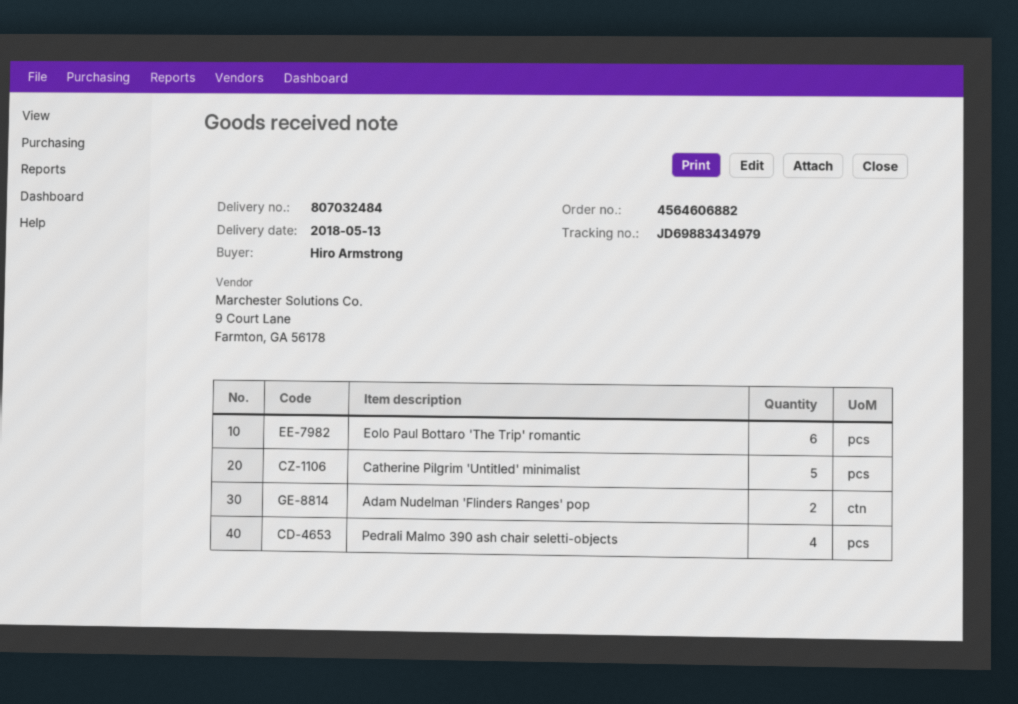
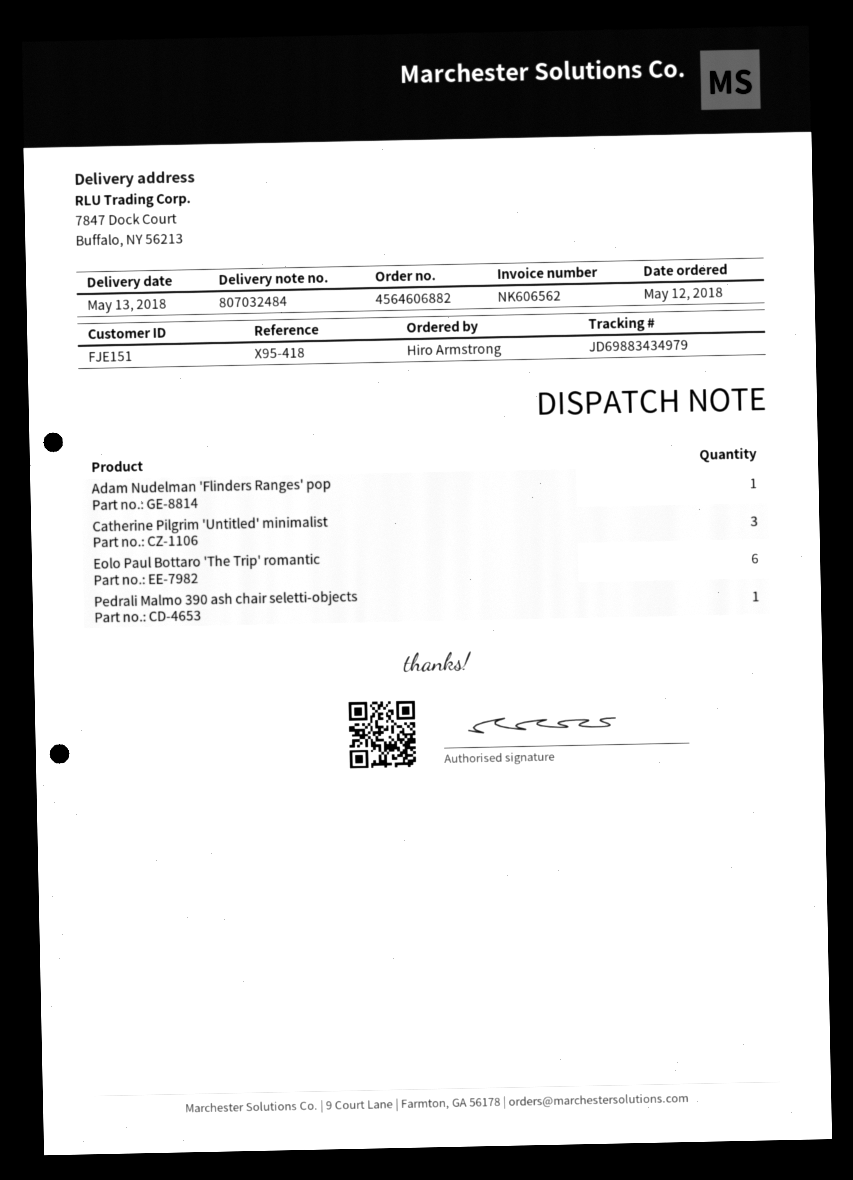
Catherine Pilgrim 'Untitled' minimalist: 5 -> 3
Adam Nudelman 'Flinders Ranges' pop: 2 -> 1
Pedrali Malmo 390 ash chair seletti-objects: 4 -> 1

